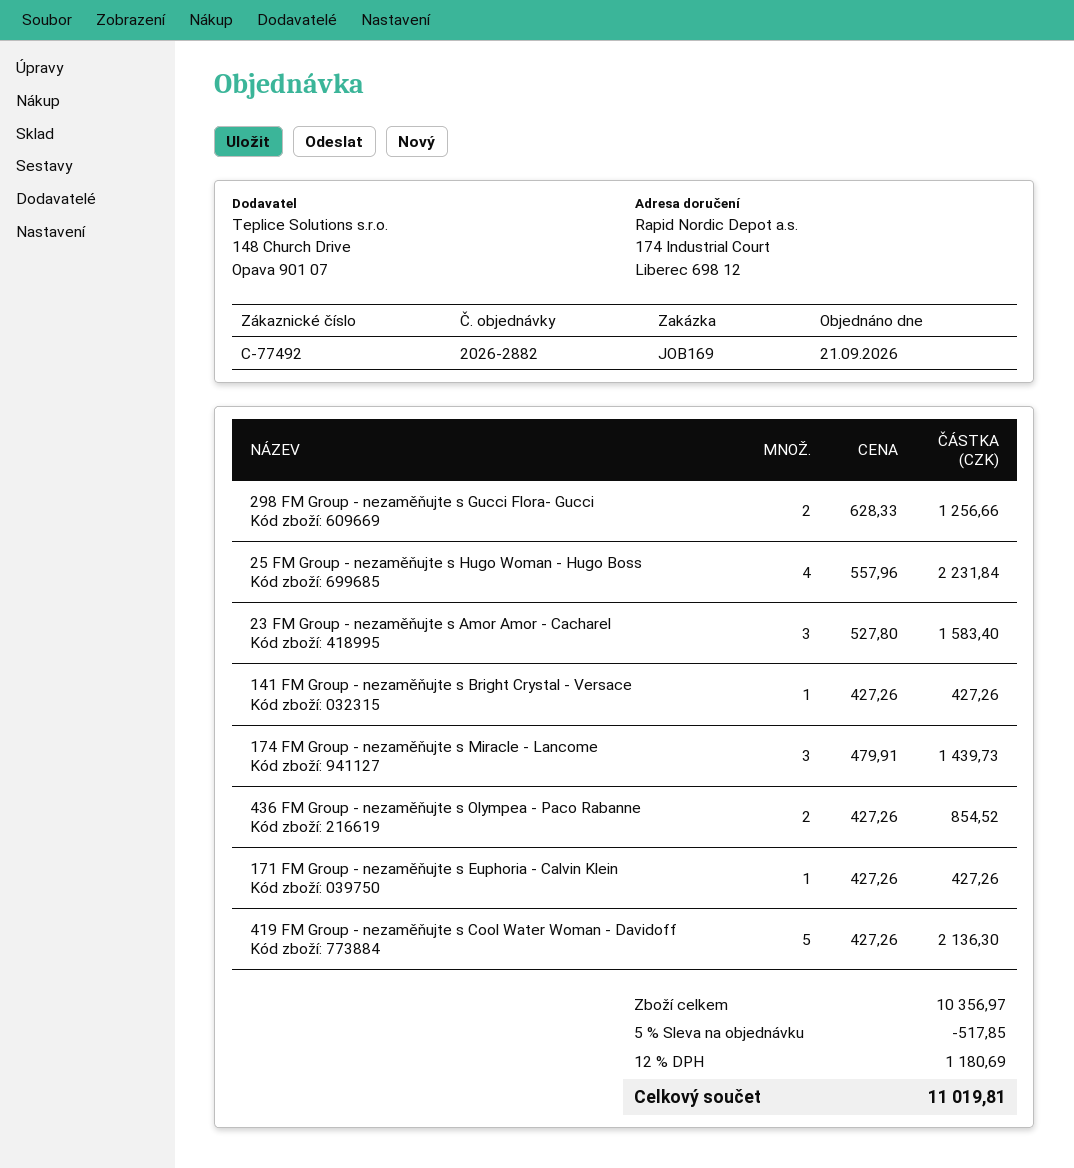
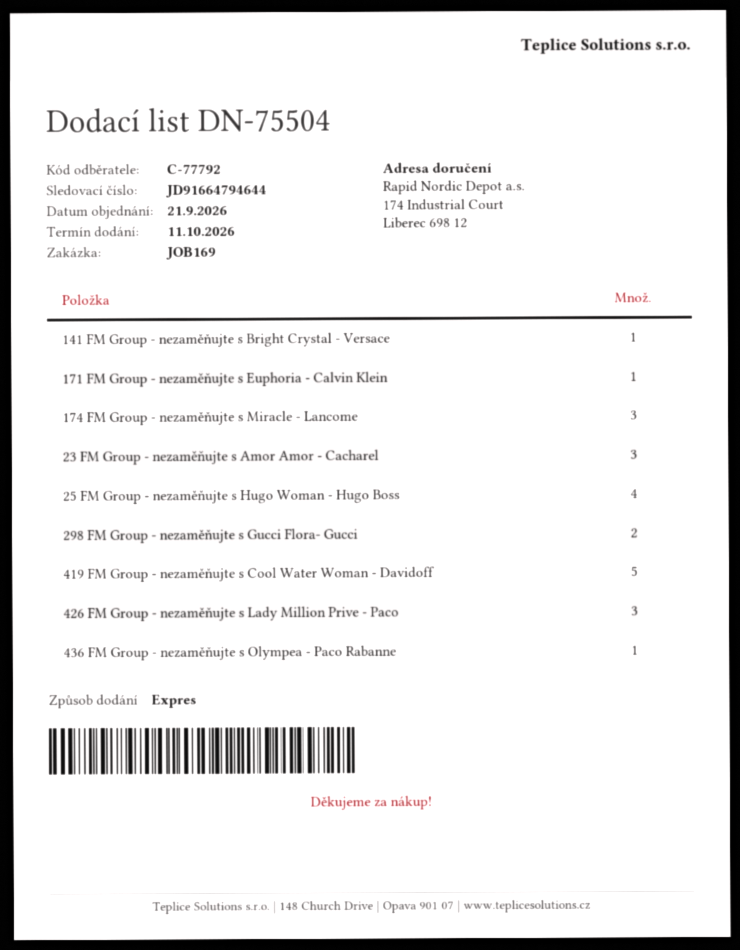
customer number: C-77492 -> C-77792
436 FM Group - nezaměňujte s Olympea - Paco Rabanne: 2 -> 1
426 FM Group - nezaměňujte s Lady Million Prive - Paco: none -> 3

